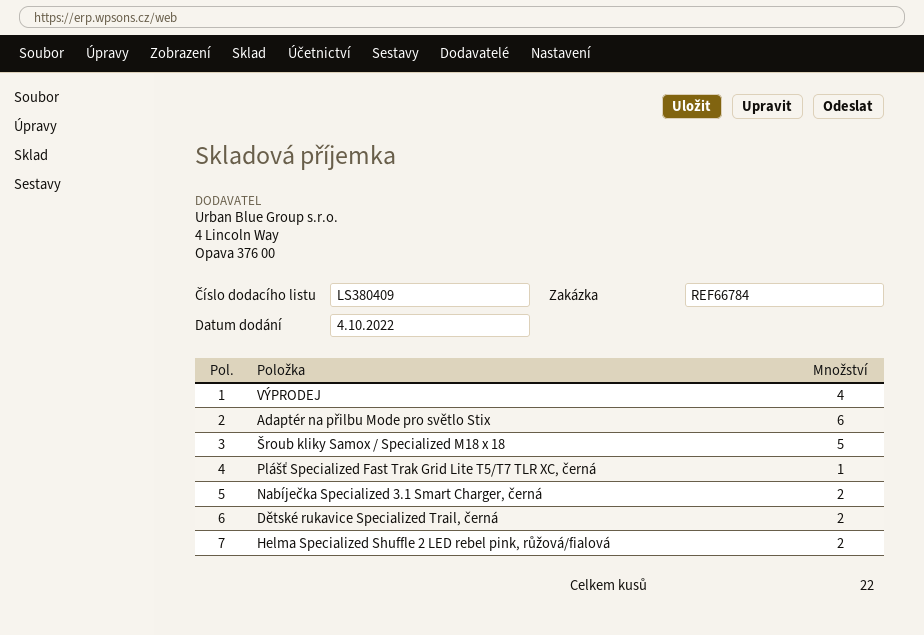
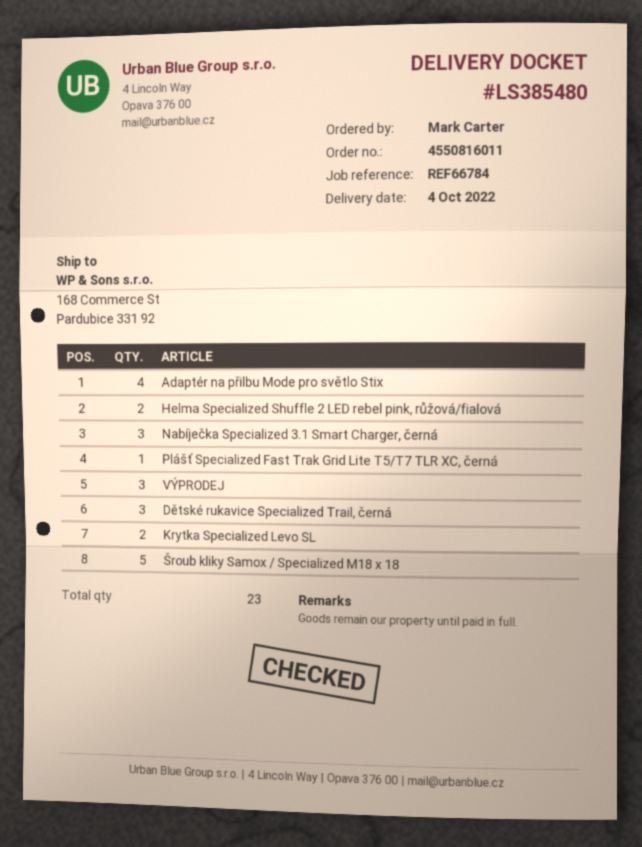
delivery note number: LS380409 -> LS385480
VÝPRODEJ: 4 -> 3
Adaptér na přilbu Mode pro světlo Stix: 6 -> 4
Nabíječka Specialized 3.1 Smart Charger, černá: 2 -> 3
Dětské rukavice Specialized Trail, černá: 2 -> 3
Krytka Specialized Levo SL: none -> 2
total quantity: 22 -> 23

